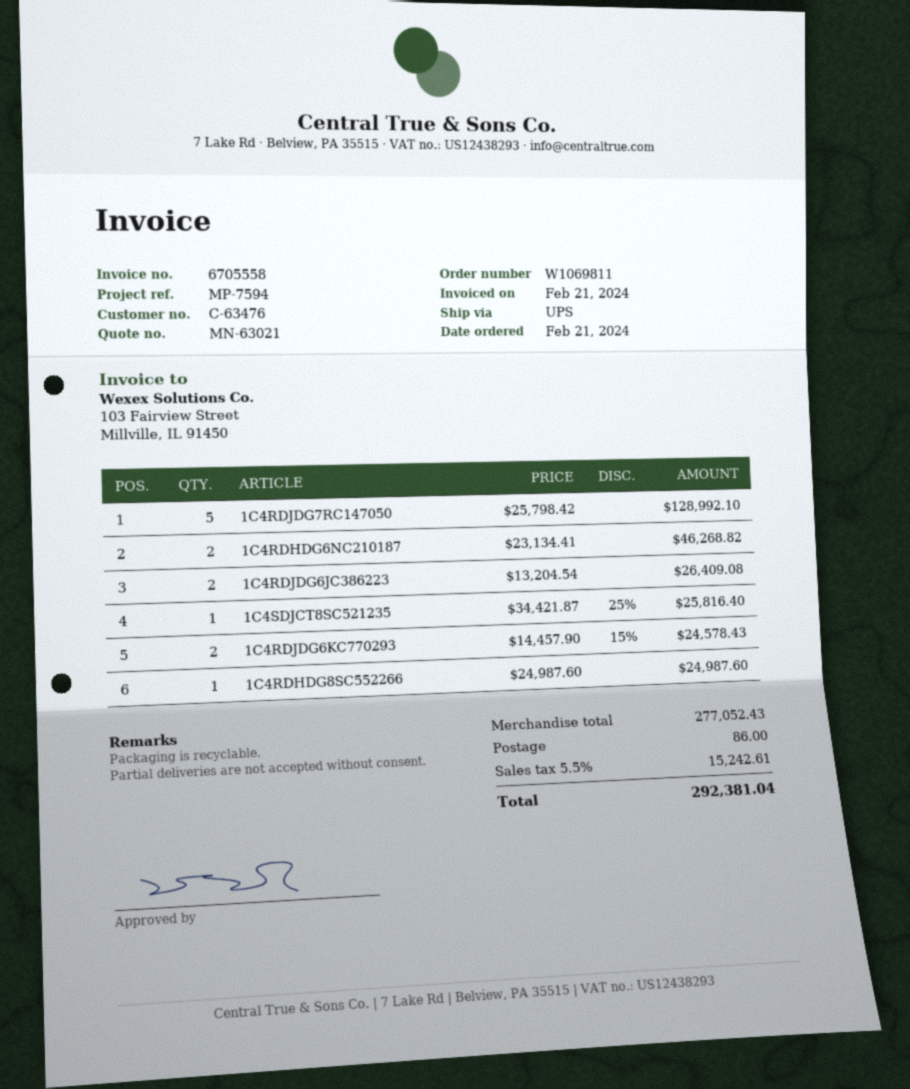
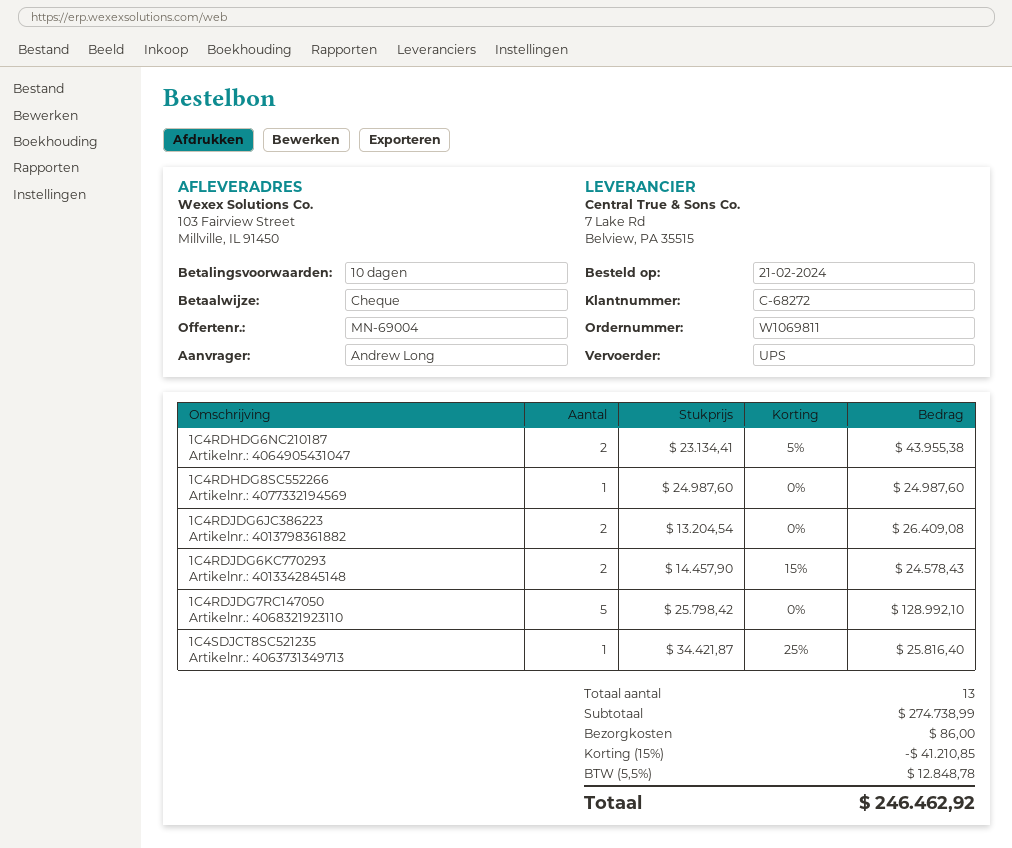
quote number: MN-63021 -> MN-69004
customer number: C-63476 -> C-68272
1C4RDHDG6NC210187: 2 x 23134.41 = 46268.82 -> 2 x 23134.41 - 5% = 43955.38
subtotal: 277052.43 -> 274738.99
discount: none -> 15% = 41210.85
tax: 5.5% = 15242.61 -> 5.5% = 12848.78
total: 292381.04 -> 246462.92

